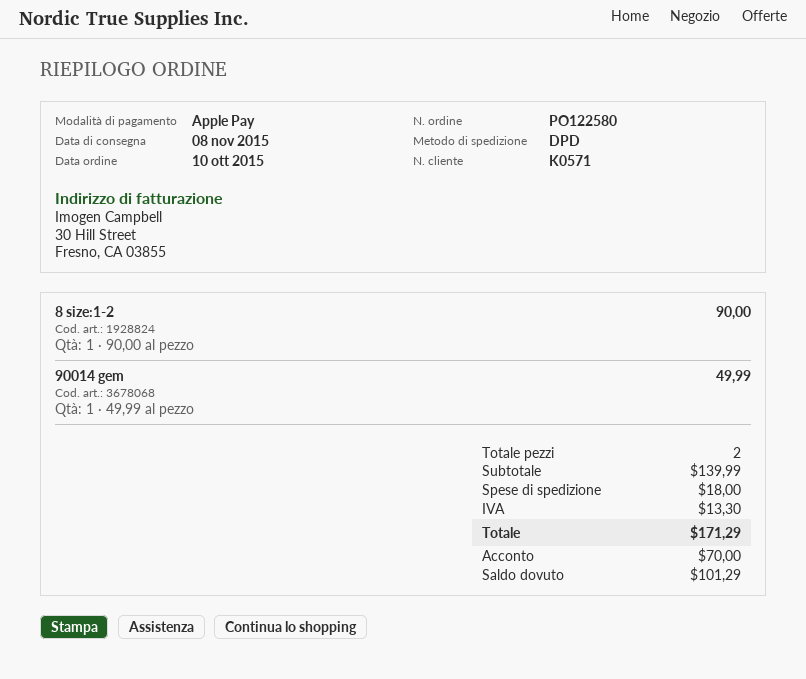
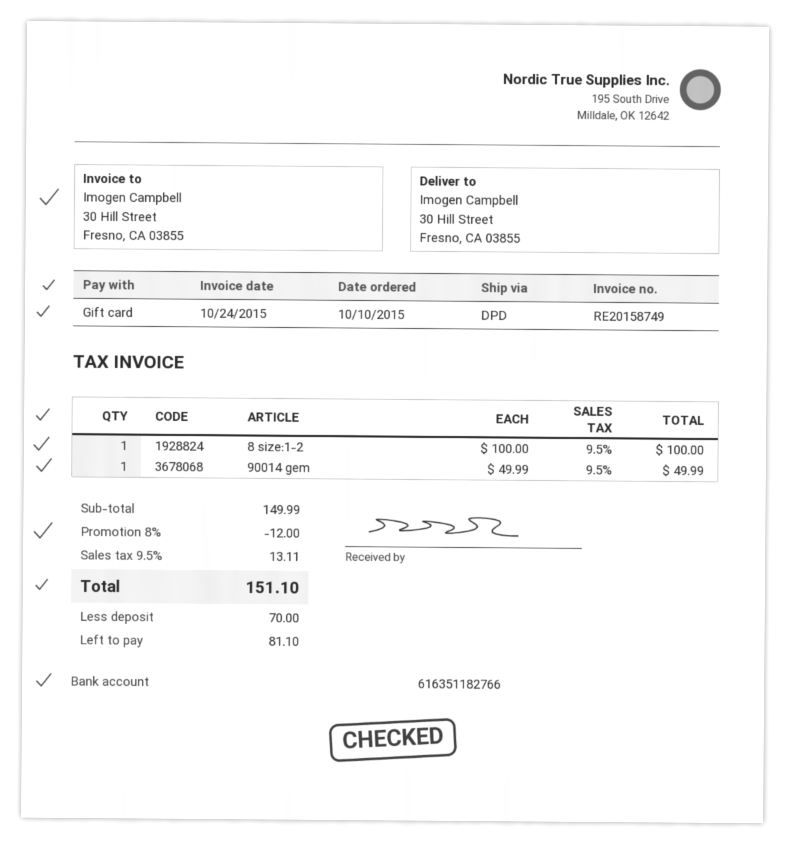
payment method: Apple Pay -> gift card
8 size:1-2: 1 x 90.00 = 90.00 -> 1 x 100.00 = 100.00
subtotal: 139.99 -> 149.99
discount: none -> 8% = 12.00
shipping: 18.00 -> none
tax: 13.30 -> 13.11
total: 171.29 -> 151.10
balance: 101.29 -> 81.10

